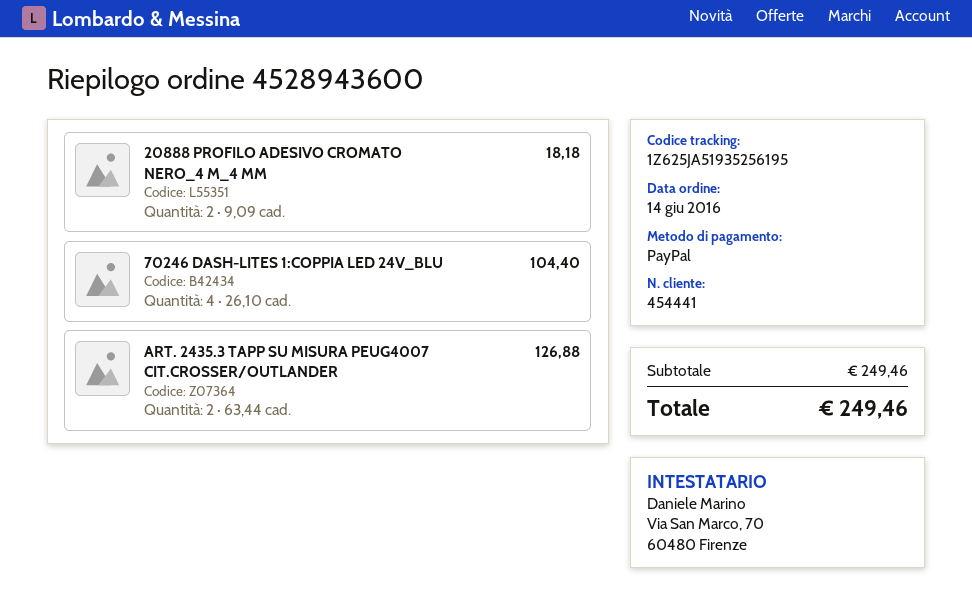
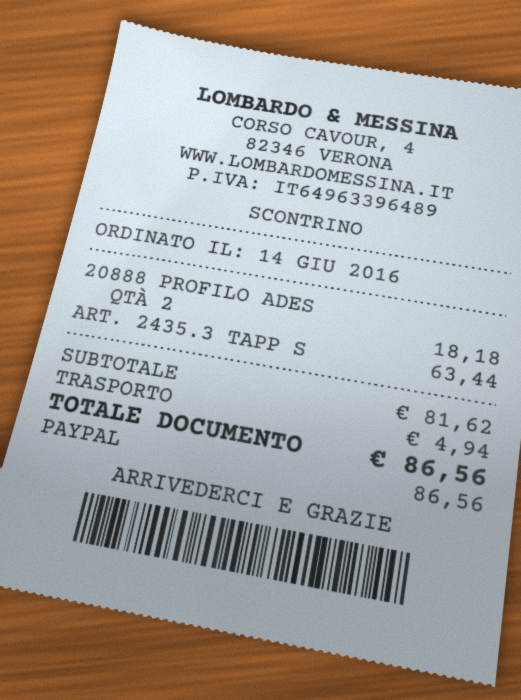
70246 DASH-LITES 1:COPPIA LED 24V_BLU: 4 for 104.40 -> none
ART. 2435.3 TAPP SU MISURA PEUG4007 CIT.CROSSER/OUTLANDER: 2 for 126.88 -> 1 for 63.44
subtotal: 249.46 -> 81.62
shipping: none -> 4.94
total: 249.46 -> 86.56

